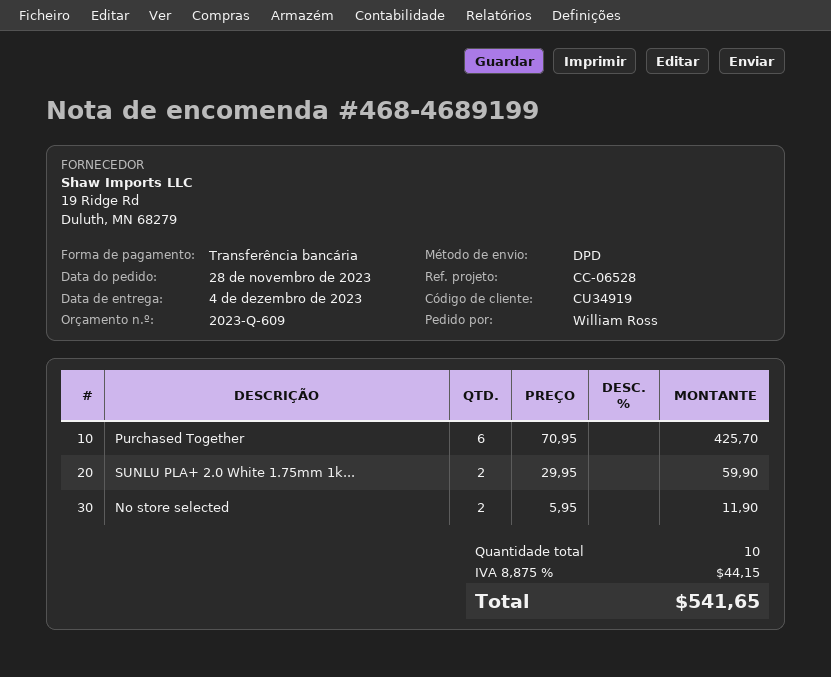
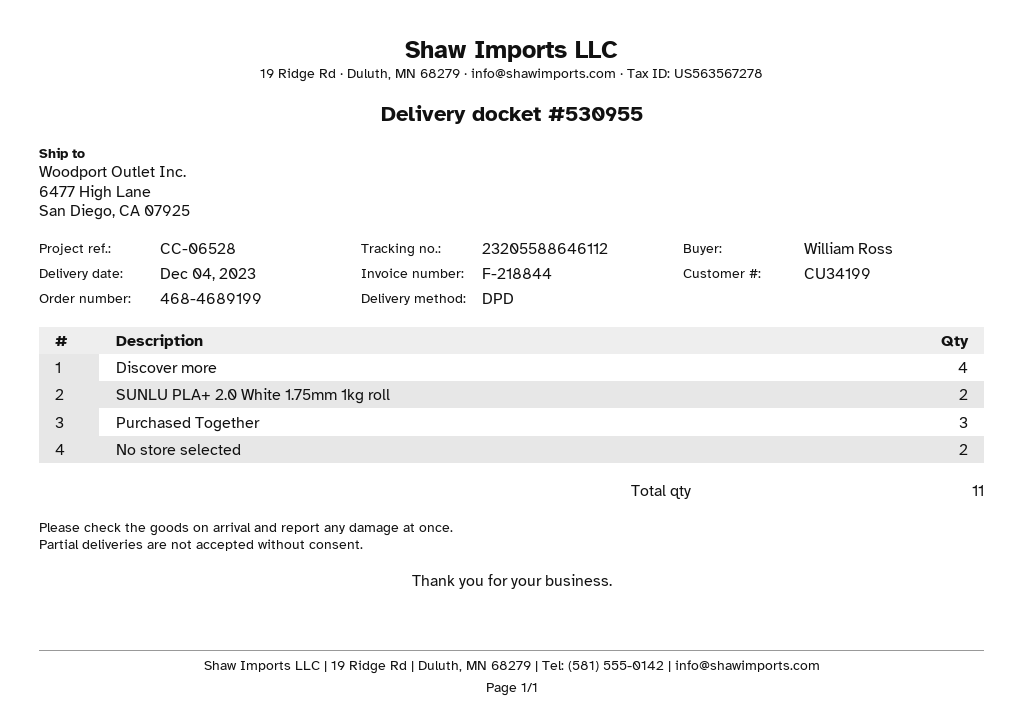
customer number: CU34919 -> CU34199
Purchased Together: 6 -> 3
Discover more: none -> 4
total quantity: 10 -> 11

